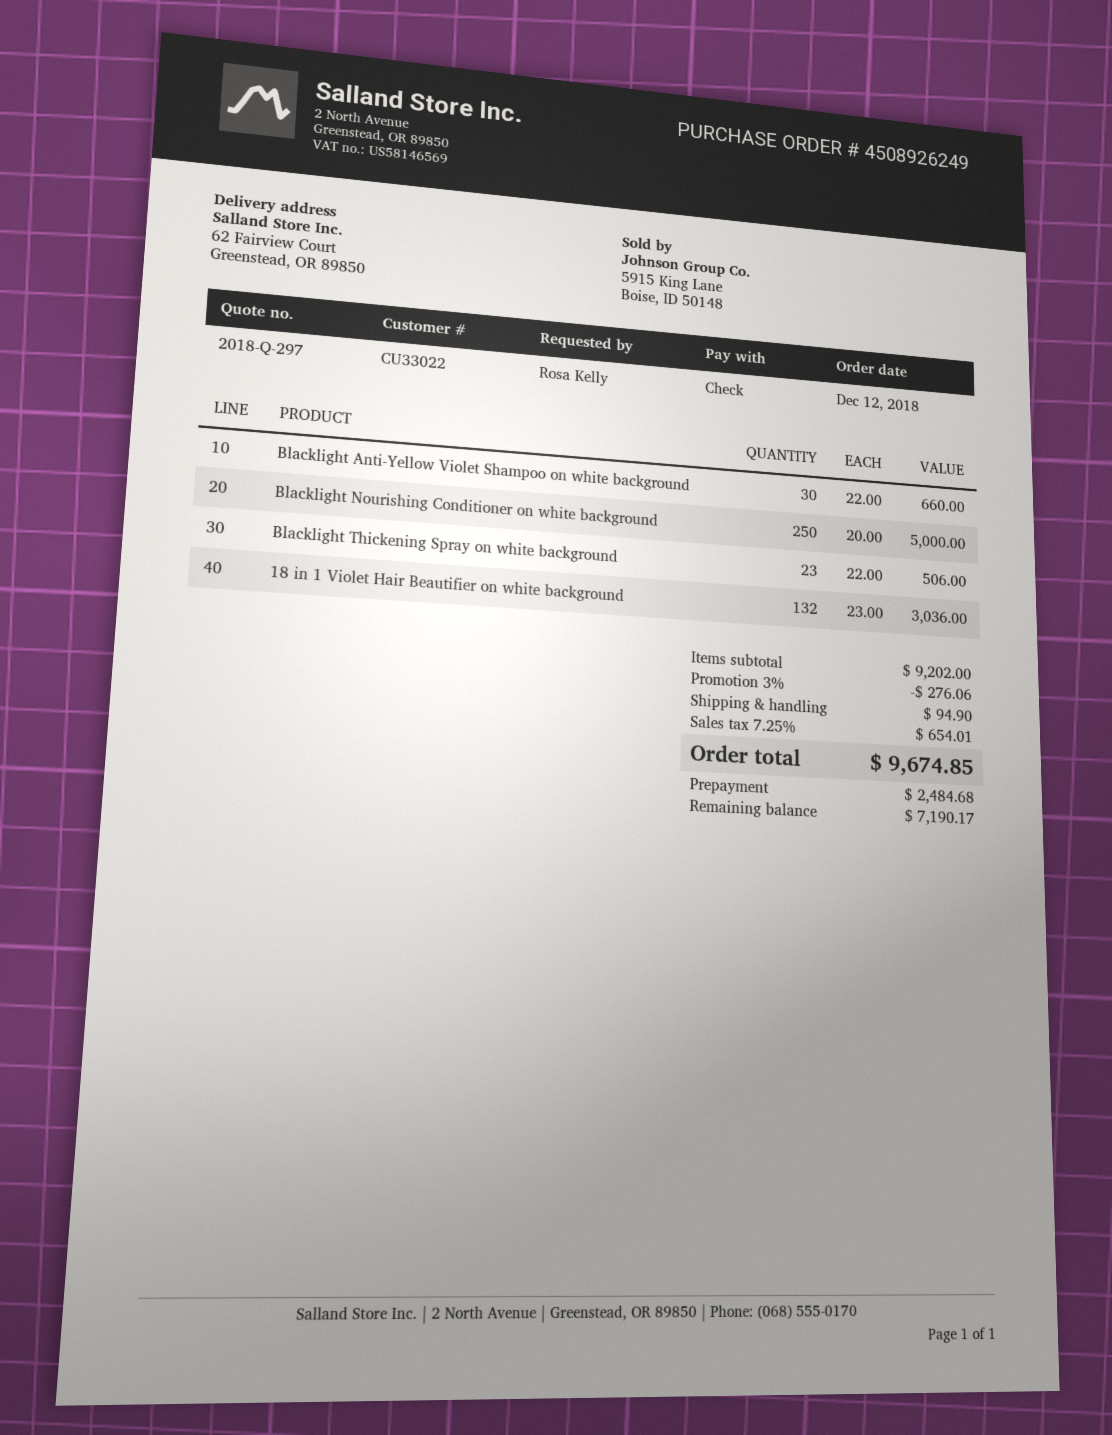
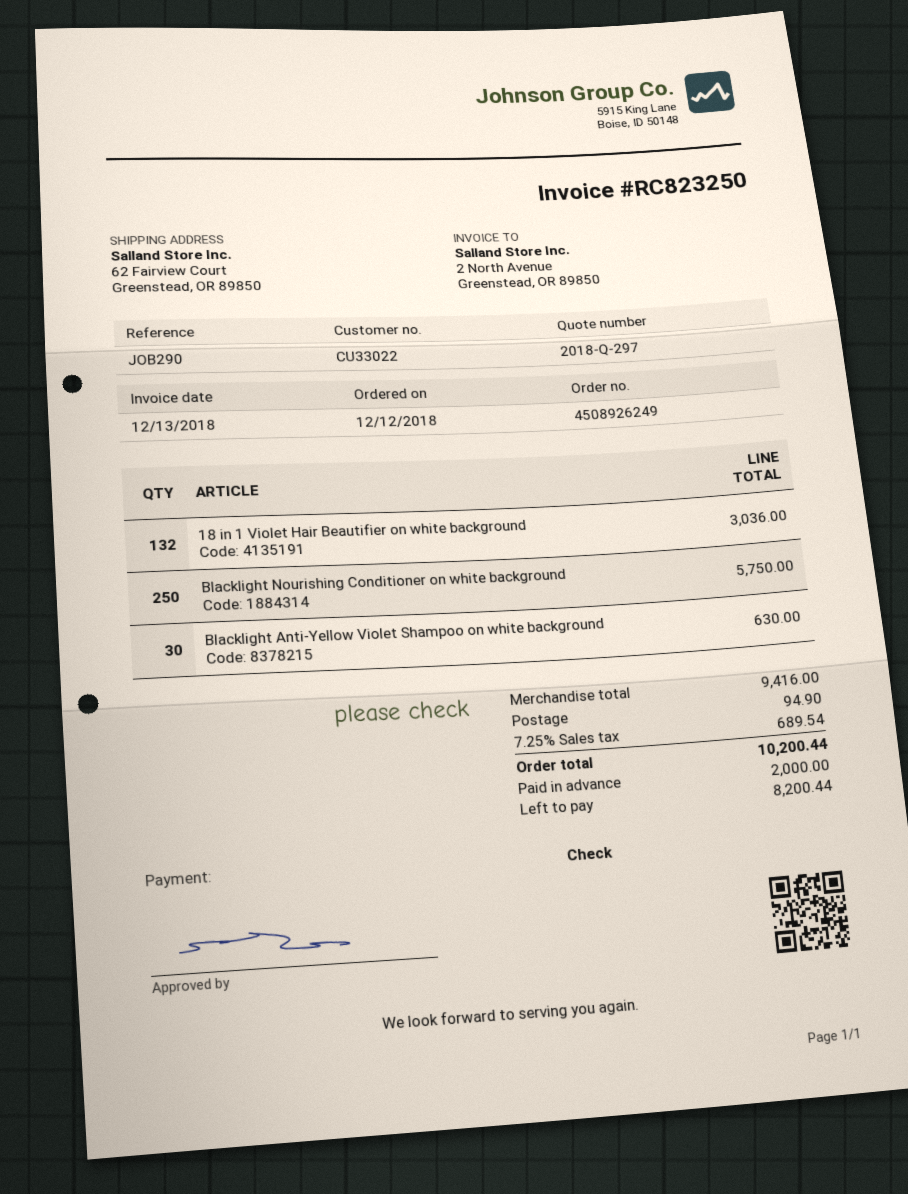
Blacklight Anti-Yellow Violet Shampoo on white background: 30 for 660.00 -> 30 for 630.00
Blacklight Nourishing Conditioner on white background: 250 for 5000.00 -> 250 for 5750.00
Blacklight Thickening Spray on white background: 23 for 506.00 -> none
subtotal: 9202.00 -> 9416.00
discount: 3% = 276.06 -> none
tax: 7.25% = 654.01 -> 7.25% = 689.54
total: 9674.85 -> 10200.44
deposit: 2484.68 -> 2000.00
balance: 7190.17 -> 8200.44

